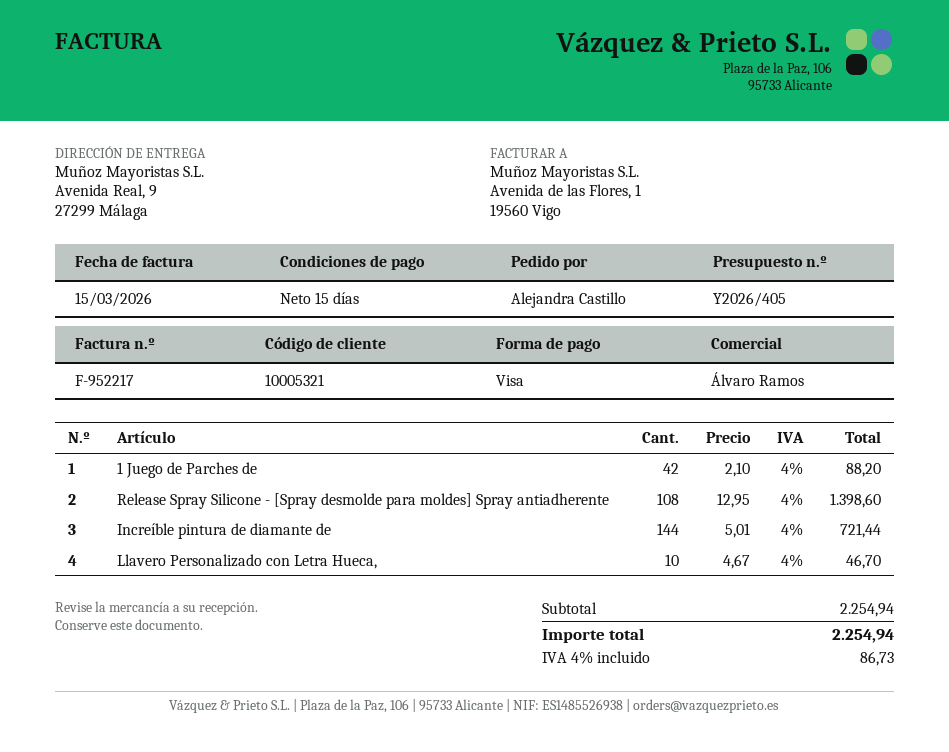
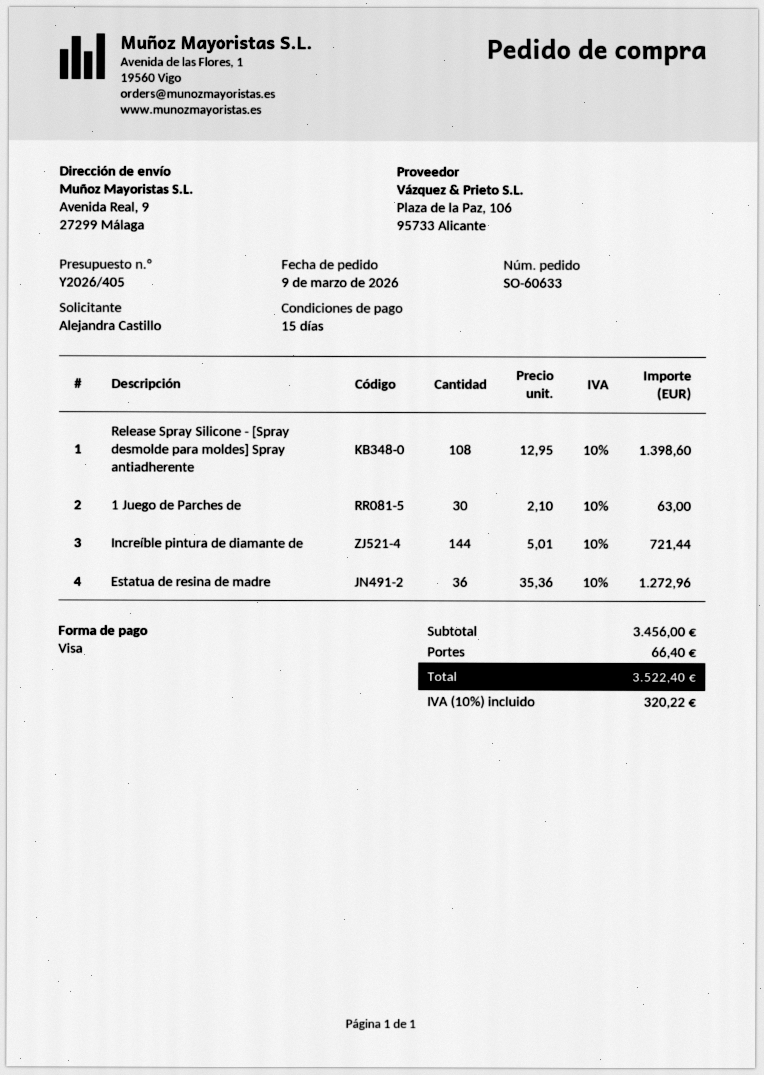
1 Juego de Parches de: 42 x 2.10 = 88.20 -> 30 x 2.10 = 63.00
Llavero Personalizado con Letra Hueca,: 10 x 4.67 = 46.70 -> none
Estatua de resina de madre: none -> 36 x 35.36 = 1272.96
subtotal: 2254.94 -> 3456.00
shipping: none -> 66.40
tax: 4% = 86.73 -> 10% = 320.22
total: 2254.94 -> 3522.40

